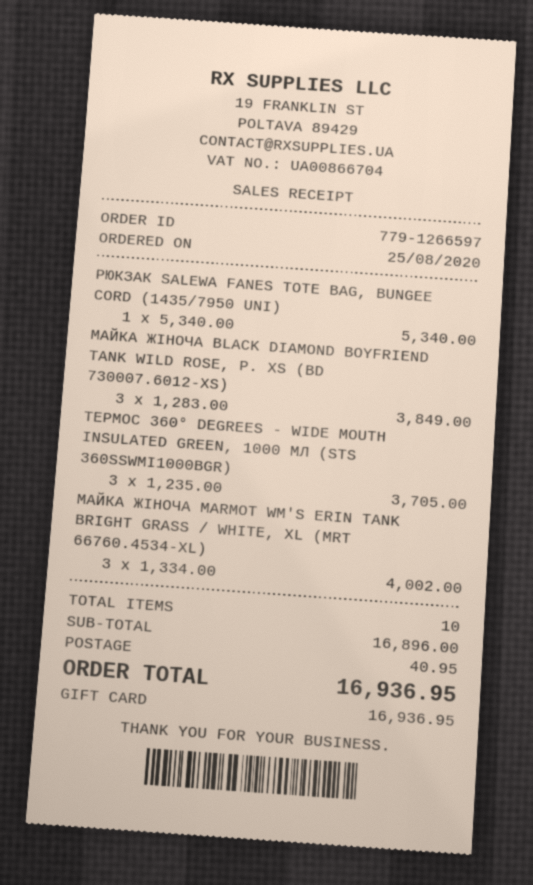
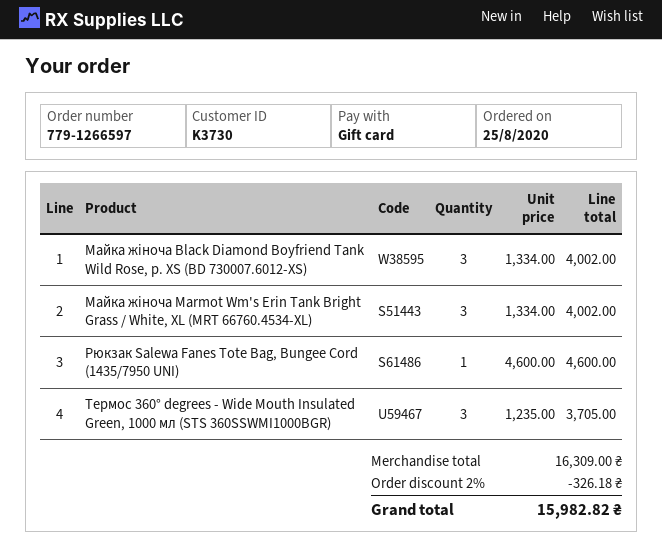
РЮКЗАК SALEWA FANES TOTE BAG, BUNGEE CORD (1435/7950 UNI): 1 x 5340.00 = 5340.00 -> 1 x 4600.00 = 4600.00
МАЙКА ЖІНОЧА BLACK DIAMOND BOYFRIEND TANK WILD ROSE, Р. XS (BD 730007.6012-XS): 3 x 1283.00 = 3849.00 -> 3 x 1334.00 = 4002.00
subtotal: 16896.00 -> 16309.00
discount: none -> 2% = 326.18
shipping: 40.95 -> none
total: 16936.95 -> 15982.82

